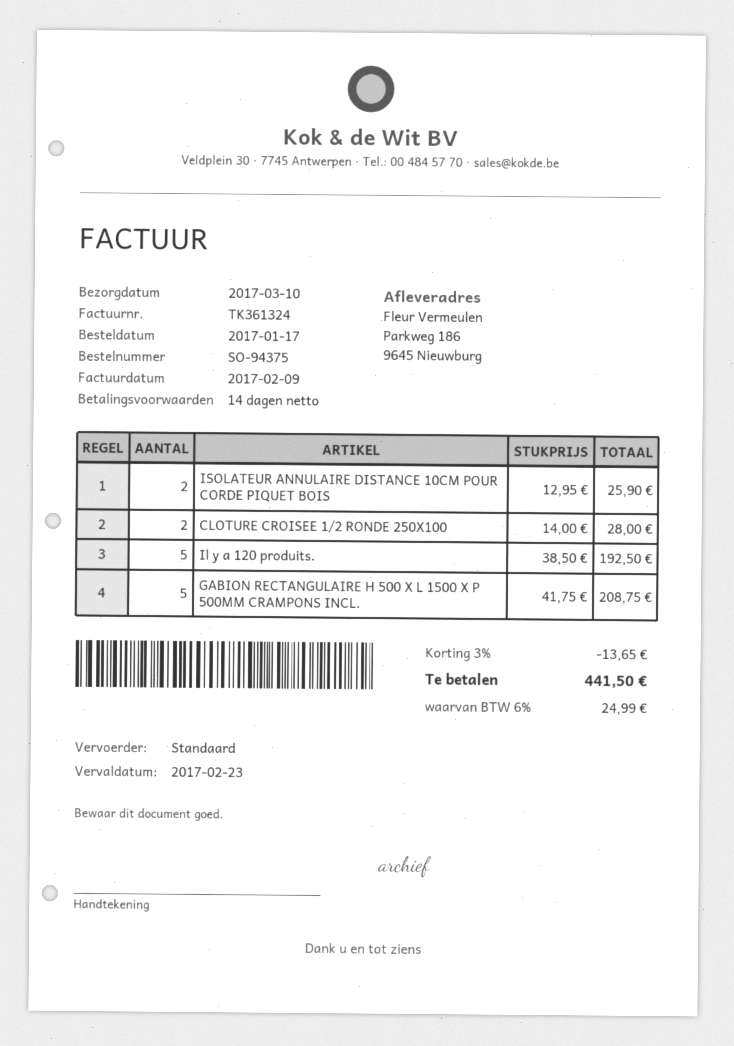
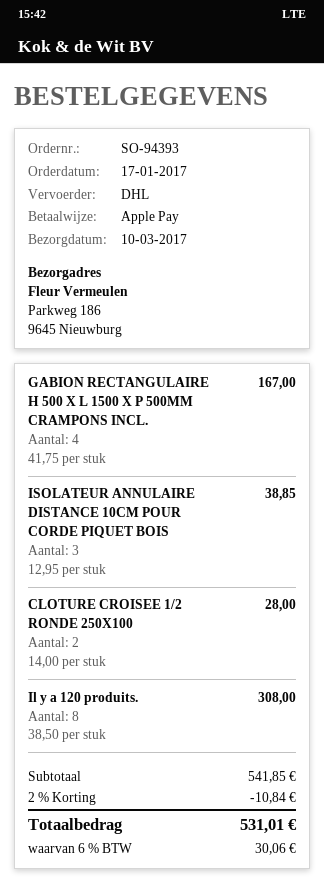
order number: SO-94375 -> SO-94393
shipping method: standard -> DHL
ISOLATEUR ANNULAIRE DISTANCE 10CM POUR CORDE PIQUET BOIS: 2 x 12.95 = 25.90 -> 3 x 12.95 = 38.85
Il y a 120 produits.: 5 x 38.50 = 192.50 -> 8 x 38.50 = 308.00
GABION RECTANGULAIRE H 500 X L 1500 X P 500MM CRAMPONS INCL.: 5 x 41.75 = 208.75 -> 4 x 41.75 = 167.00
discount: 3% = 13.65 -> 2% = 10.84
tax: 6% = 24.99 -> 6% = 30.06
total: 441.50 -> 531.01

